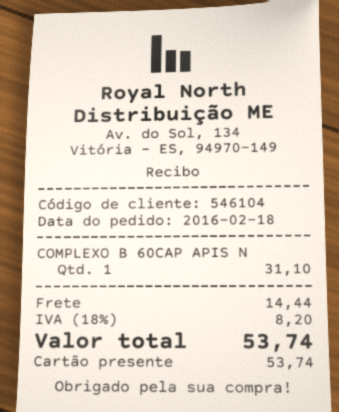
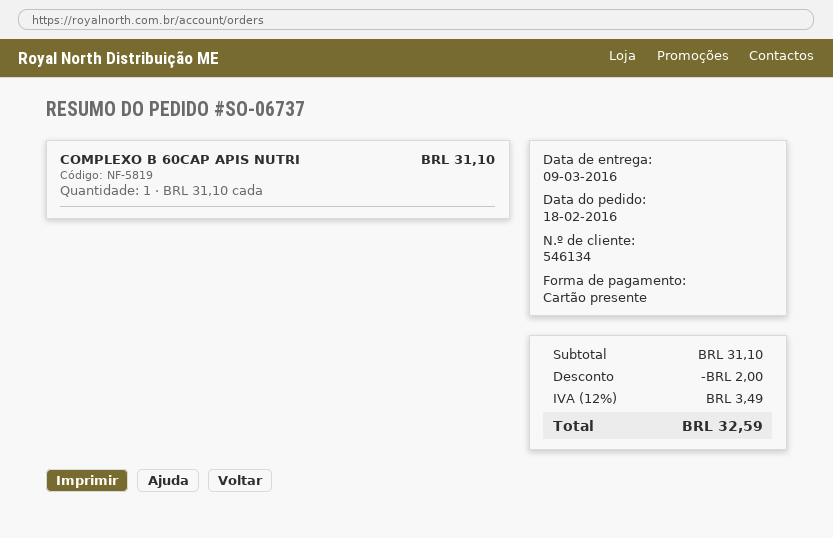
customer number: 546104 -> 546134
discount: none -> 2.00
shipping: 14.44 -> none
tax: 18% = 8.20 -> 12% = 3.49
total: 53.74 -> 32.59

